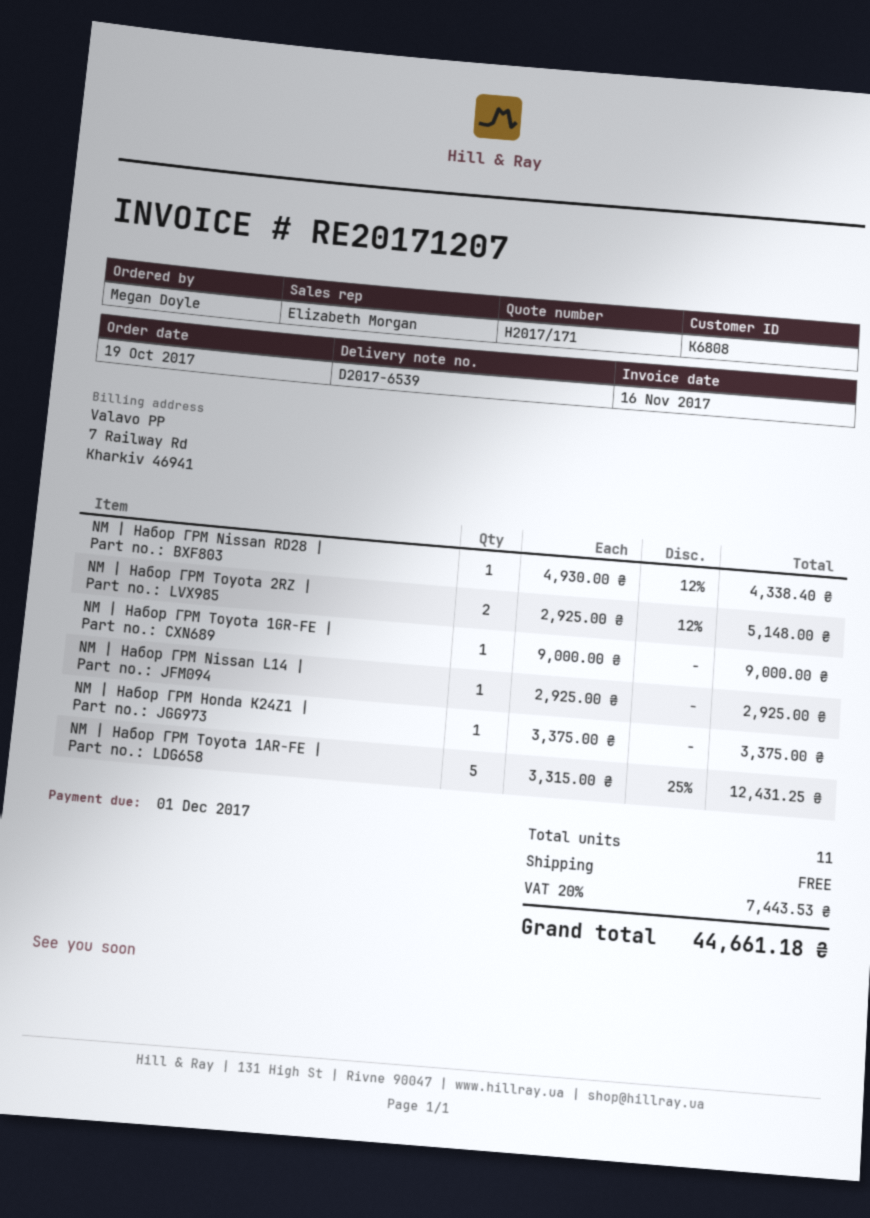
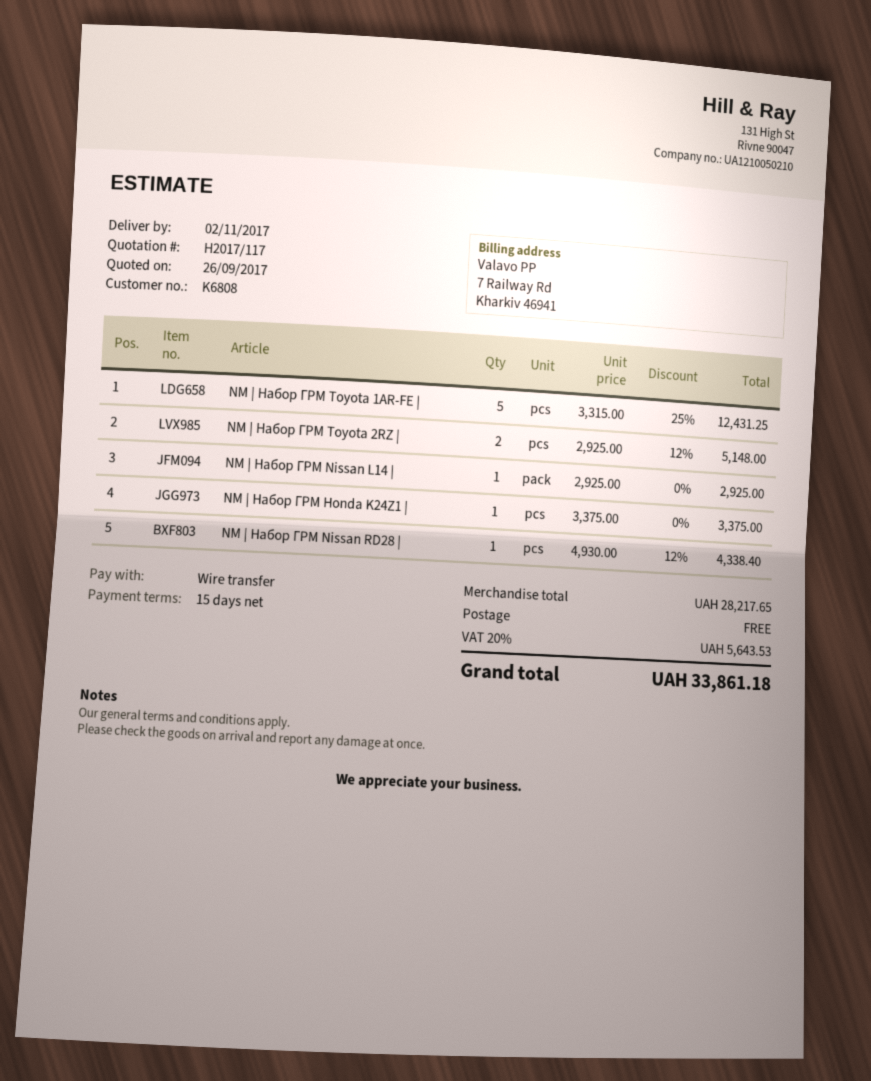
quote number: H2017/171 -> H2017/117
NM | Набор ГРМ Toyota 1GR-FE |: 1 x 9000.00 = 9000.00 -> none
tax: 20% = 7443.53 -> 20% = 5643.53
total: 44661.18 -> 33861.18

